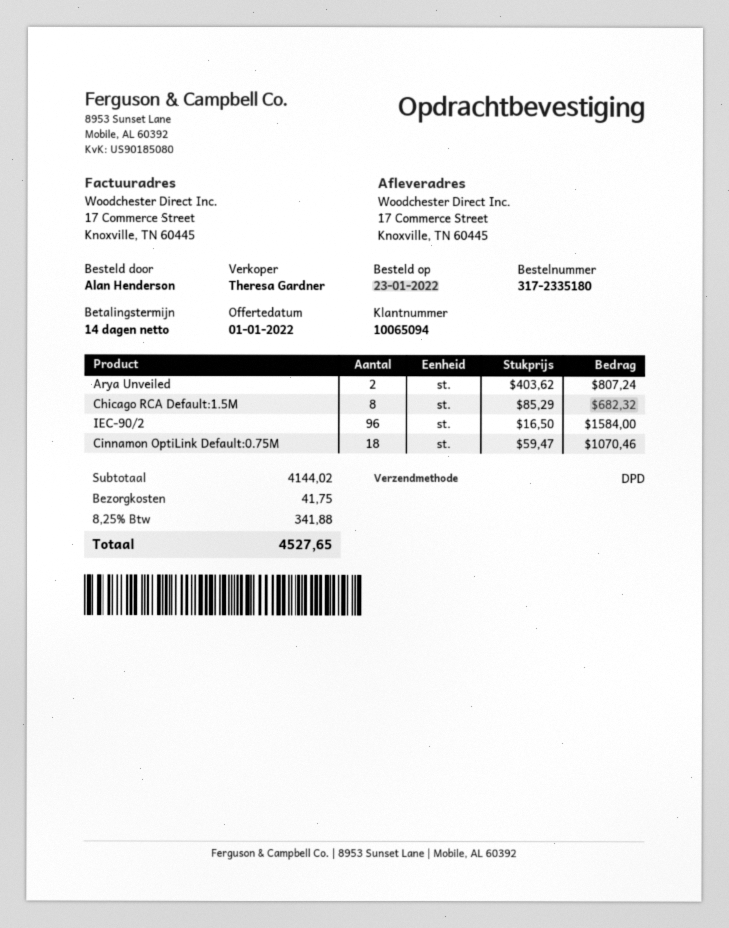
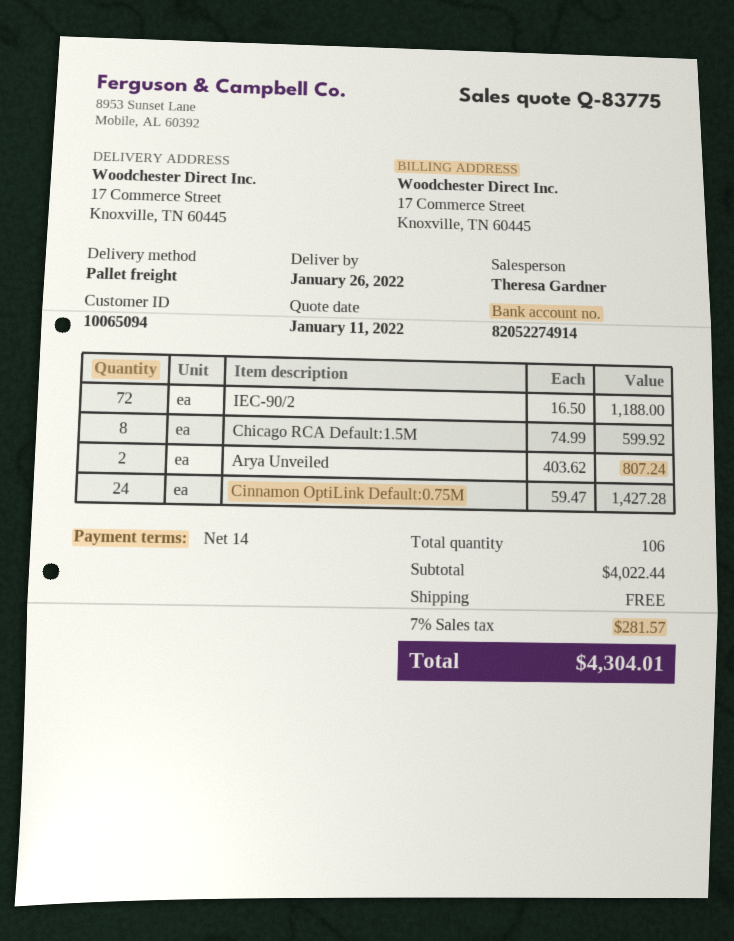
quote date: 2022-01-01 -> 2022-01-11
shipping method: DPD -> pallet freight
Chicago RCA Default:1.5M: 8 x 85.29 = 682.32 -> 8 x 74.99 = 599.92
IEC-90/2: 96 x 16.50 = 1584.00 -> 72 x 16.50 = 1188.00
Cinnamon OptiLink Default:0.75M: 18 x 59.47 = 1070.46 -> 24 x 59.47 = 1427.28
subtotal: 4144.02 -> 4022.44
shipping: 41.75 -> 0.00
tax: 8.25% = 341.88 -> 7% = 281.57
total: 4527.65 -> 4304.01

